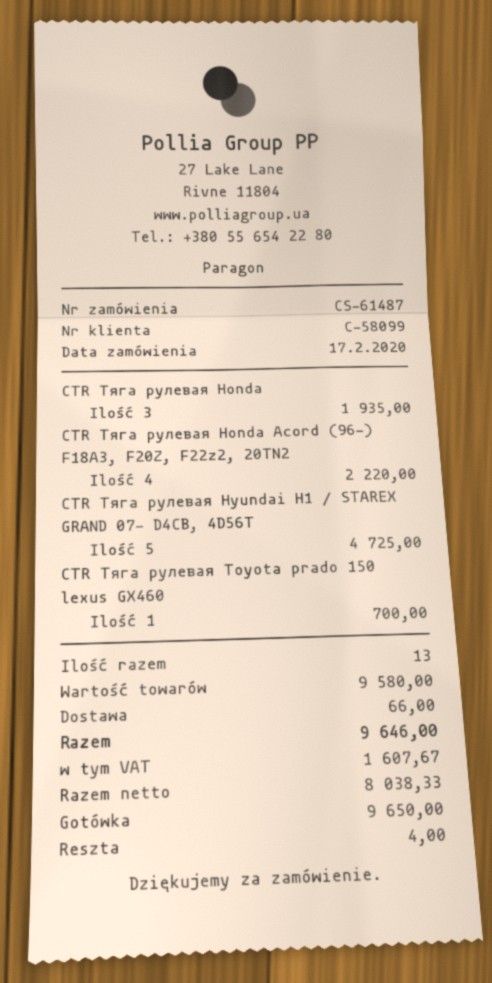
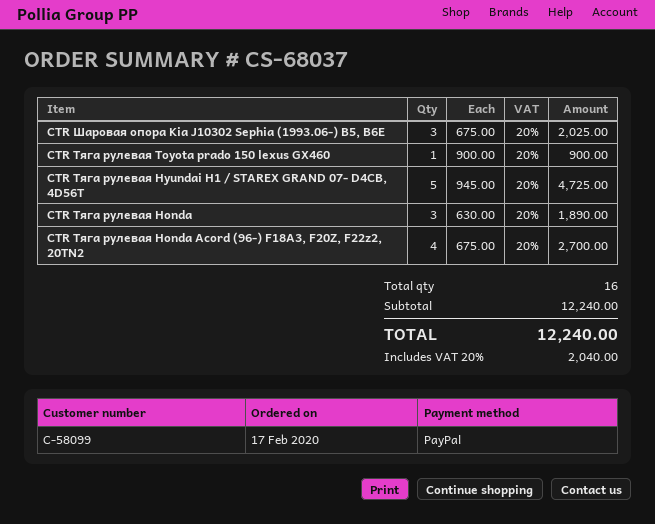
order number: CS-61487 -> CS-68037
payment method: cash -> PayPal
CTR Тяга рулевая Honda: 3 for 1935.00 -> 3 for 1890.00
CTR Тяга рулевая Honda Acord (96-) F18A3, F20Z, F22z2, 20TN2: 4 for 2220.00 -> 4 for 2700.00
CTR Тяга рулевая Toyota prado 150 lexus GX460: 1 for 700.00 -> 1 for 900.00
CTR Шаровая опора Kia J10302 Sephia (1993.06-) B5, B6E: none -> 3 for 2025.00
total quantity: 13 -> 16
subtotal: 9580.00 -> 12240.00
shipping: 66.00 -> none
tax: 1607.67 -> 2040.00
total: 9646.00 -> 12240.00

